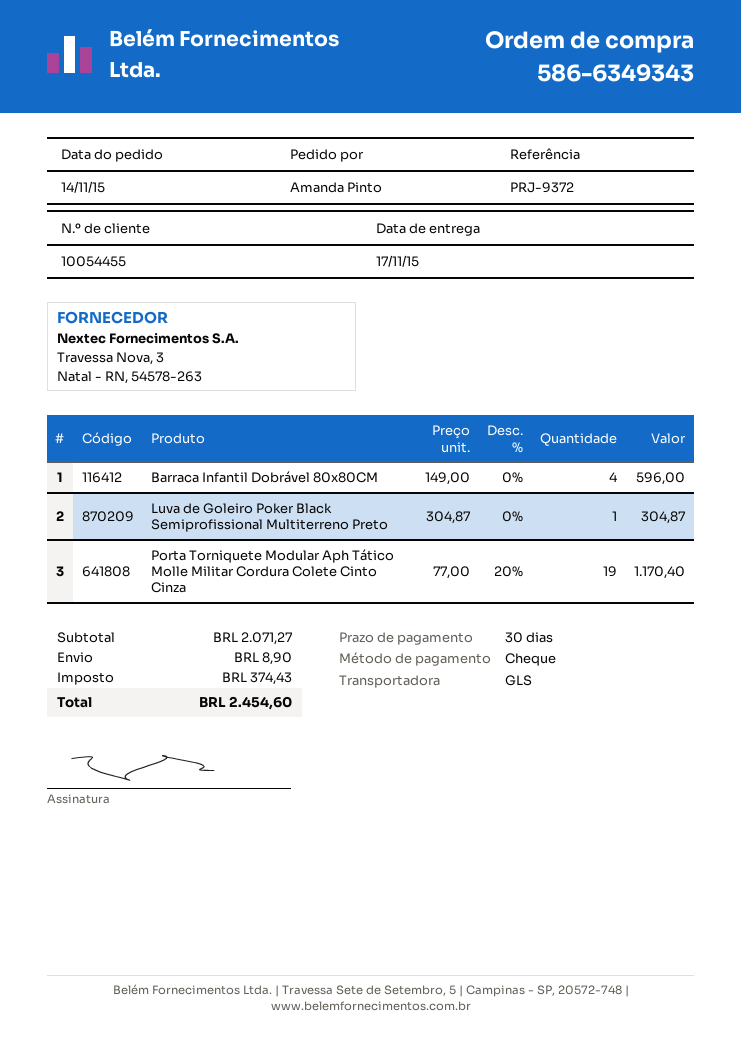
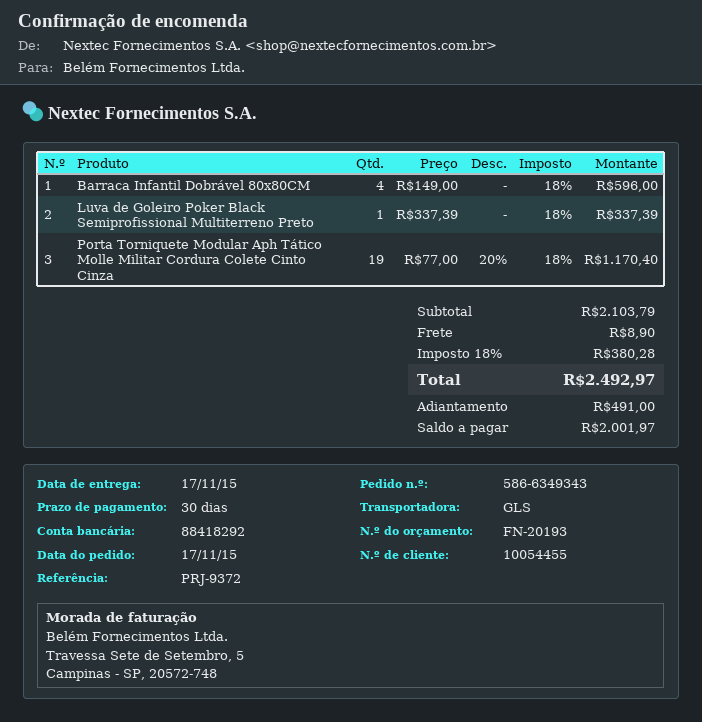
order date: 2015-11-14 -> 2015-11-17
Luva de Goleiro Poker Black Semiprofissional Multiterreno Preto: 1 x 304.87 = 304.87 -> 1 x 337.39 = 337.39
subtotal: 2071.27 -> 2103.79
tax: 374.43 -> 380.28
total: 2454.60 -> 2492.97

